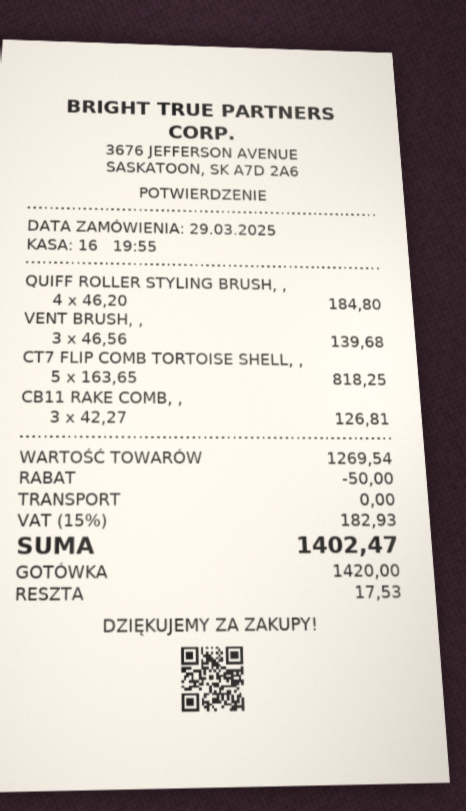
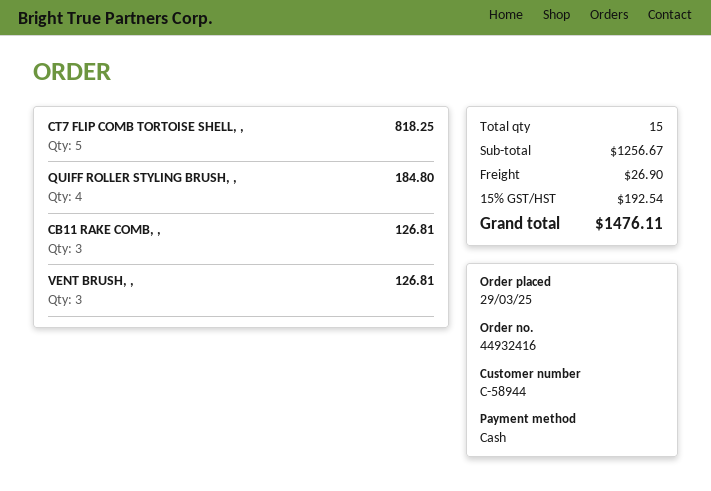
VENT BRUSH, ,: 3 for 139.68 -> 3 for 126.81
subtotal: 1269.54 -> 1256.67
discount: 50.00 -> none
shipping: 0.00 -> 26.90
tax: 15% = 182.93 -> 15% = 192.54
total: 1402.47 -> 1476.11

